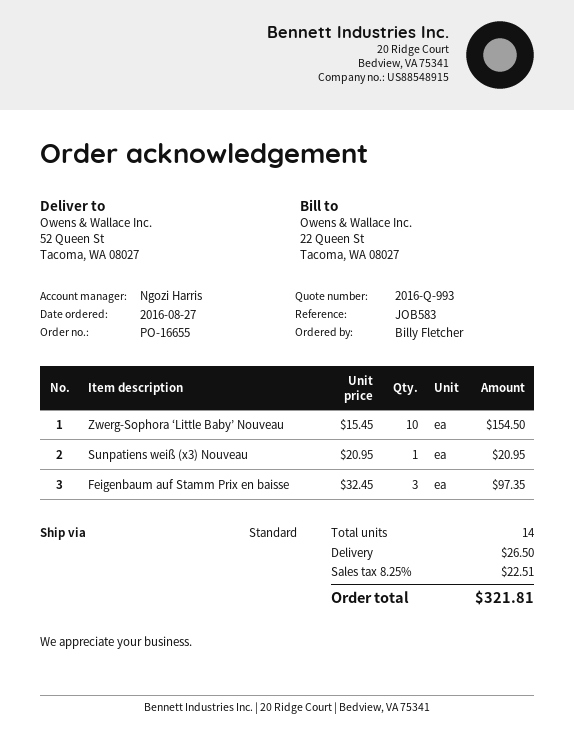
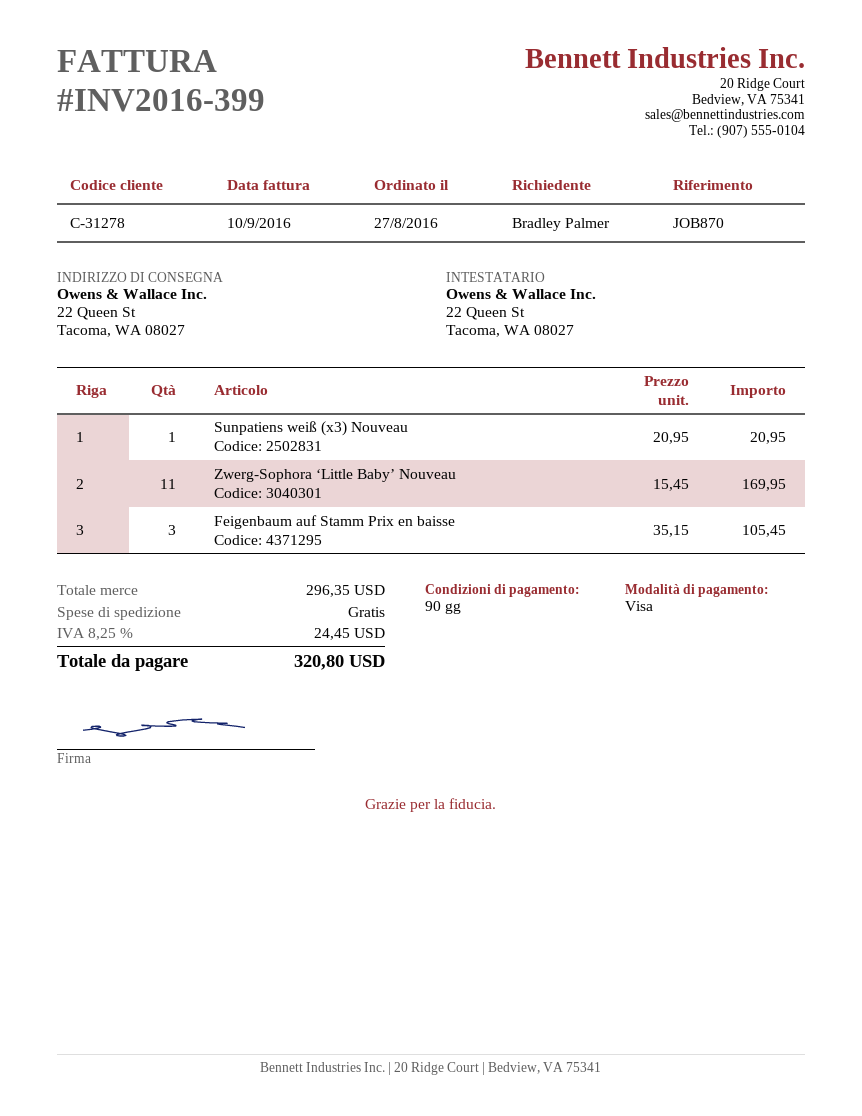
reference: JOB583 -> JOB870
ordered by: Billy Fletcher -> Bradley Palmer
ship to: 52 Queen St, Tacoma, WA 08027 -> 22 Queen St, Tacoma, WA 08027
Zwerg-Sophora ‘Little Baby’ Nouveau: 10 x 15.45 = 154.50 -> 11 x 15.45 = 169.95
Feigenbaum auf Stamm Prix en baisse: 3 x 32.45 = 97.35 -> 3 x 35.15 = 105.45
shipping: 26.50 -> 0.00
tax: 8.25% = 22.51 -> 8.25% = 24.45
total: 321.81 -> 320.80

